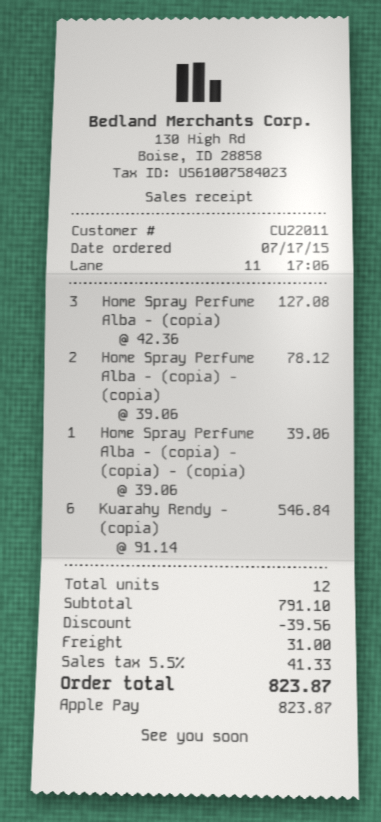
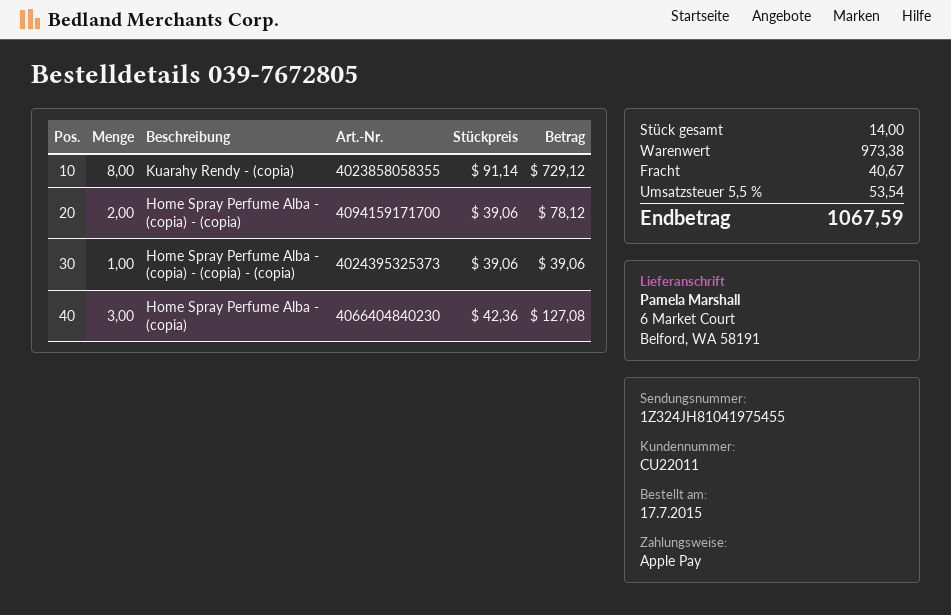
Kuarahy Rendy - (copia): 6 x 91.14 = 546.84 -> 8 x 91.14 = 729.12
total quantity: 12 -> 14
subtotal: 791.10 -> 973.38
discount: 39.56 -> none
shipping: 31.00 -> 40.67
tax: 5.5% = 41.33 -> 5.5% = 53.54
total: 823.87 -> 1067.59

